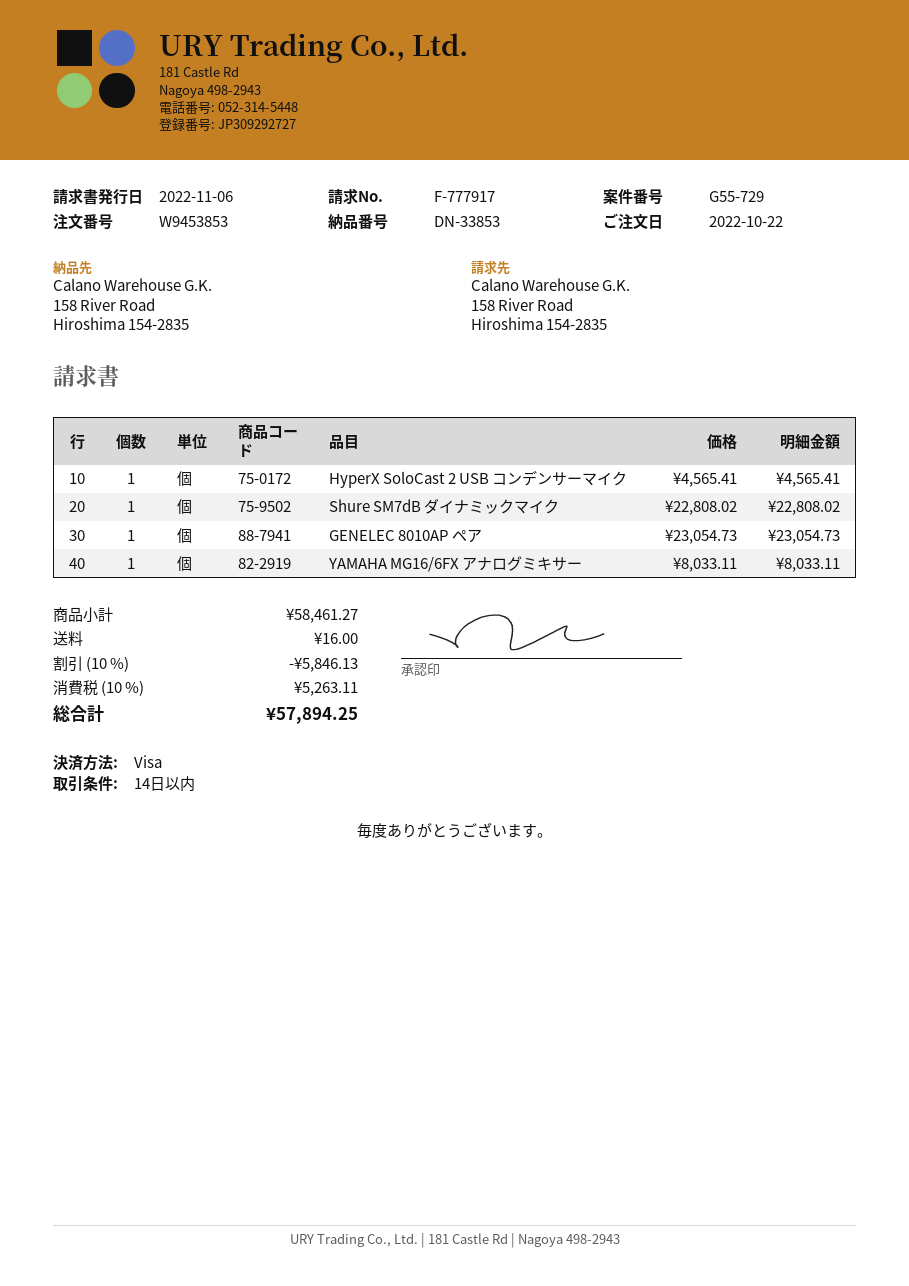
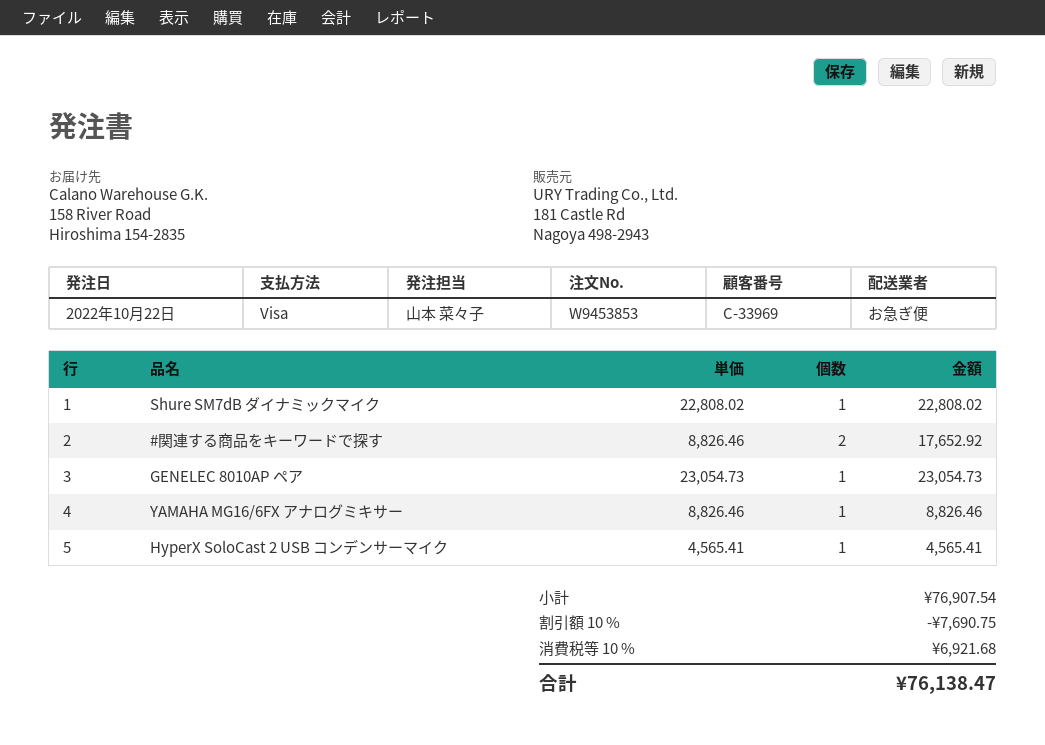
YAMAHA MG16/6FX アナログミキサー: 1 x 8033.11 = 8033.11 -> 1 x 8826.46 = 8826.46
#関連する商品をキーワードで探す: none -> 2 x 8826.46 = 17652.92
subtotal: 58461.27 -> 76907.54
discount: 10% = 5846.13 -> 10% = 7690.75
shipping: 16.00 -> none
tax: 10% = 5263.11 -> 10% = 6921.68
total: 57894.25 -> 76138.47

